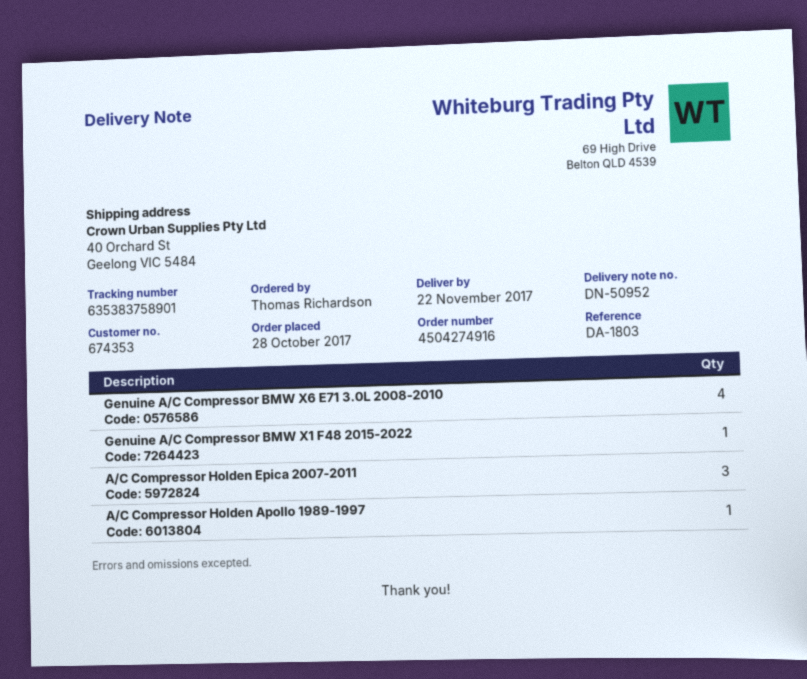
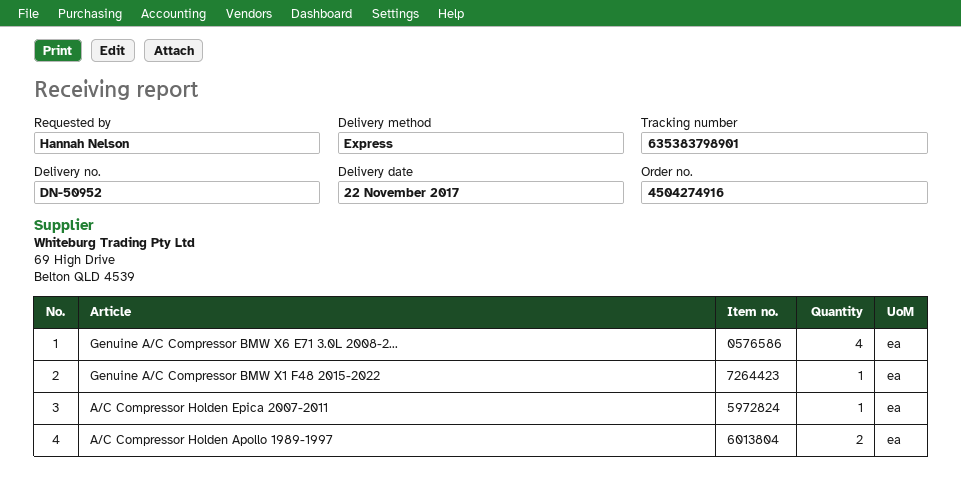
ordered by: Thomas Richardson -> Hannah Nelson
tracking number: 635383758901 -> 635383798901
A/C Compressor Holden Epica 2007-2011: 3 -> 1
A/C Compressor Holden Apollo 1989-1997: 1 -> 2

